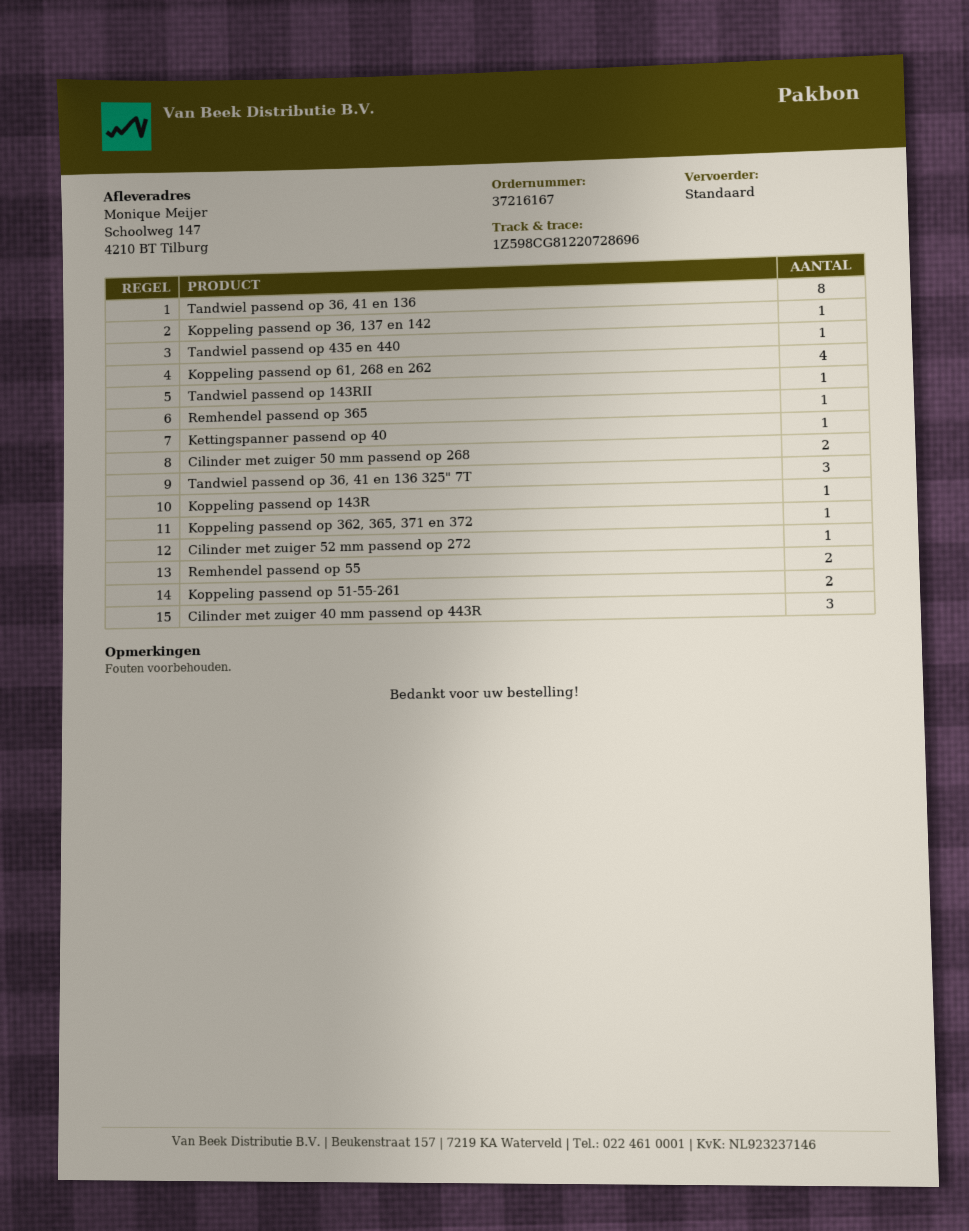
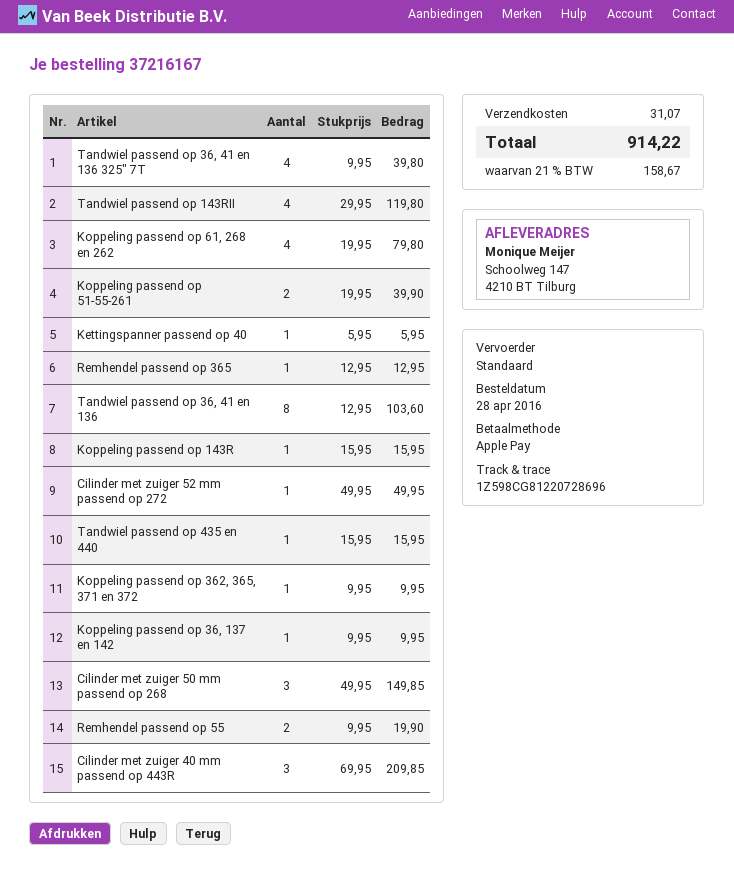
Tandwiel passend op 143RII: 1 -> 4
Cilinder met zuiger 50 mm passend op 268: 2 -> 3
Tandwiel passend op 36, 41 en 136 325" 7T: 3 -> 4

